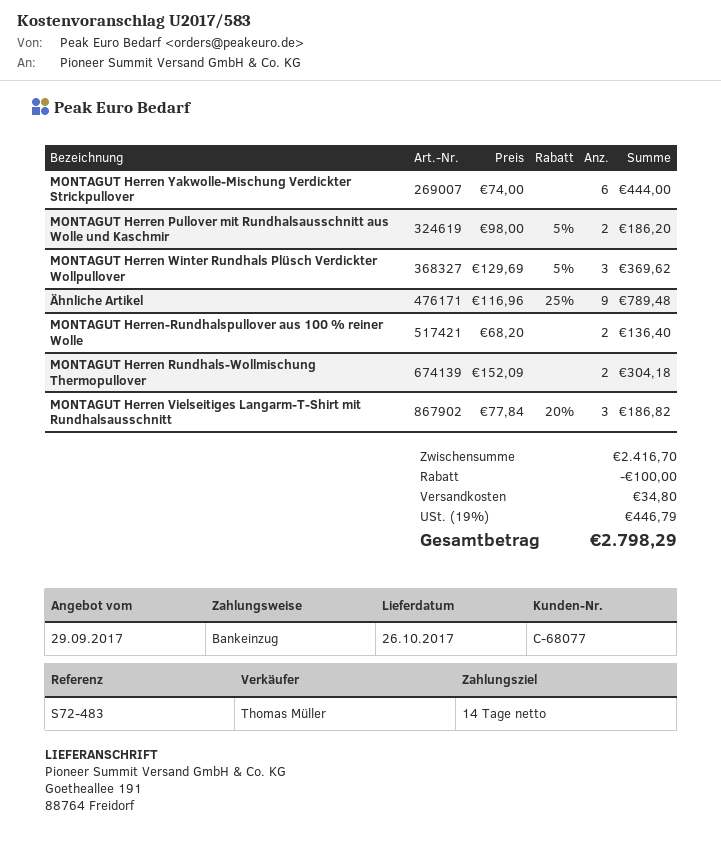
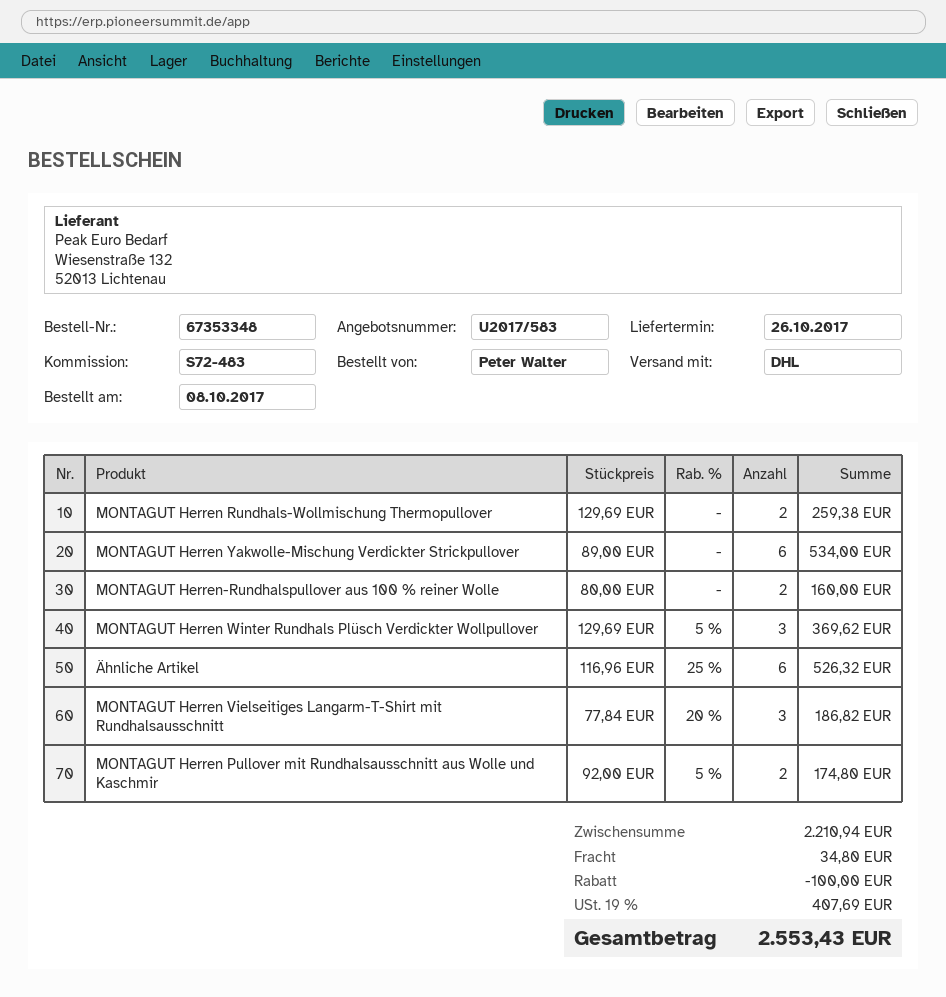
MONTAGUT Herren Yakwolle-Mischung Verdickter Strickpullover: 6 x 74.00 = 444.00 -> 6 x 89.00 = 534.00
MONTAGUT Herren Pullover mit Rundhalsausschnitt aus Wolle und Kaschmir: 2 x 98.00 - 5% = 186.20 -> 2 x 92.00 - 5% = 174.80
Ähnliche Artikel: 9 x 116.96 - 25% = 789.48 -> 6 x 116.96 - 25% = 526.32
MONTAGUT Herren-Rundhalspullover aus 100 % reiner Wolle: 2 x 68.20 = 136.40 -> 2 x 80.00 = 160.00
MONTAGUT Herren Rundhals-Wollmischung Thermopullover: 2 x 152.09 = 304.18 -> 2 x 129.69 = 259.38
subtotal: 2416.70 -> 2210.94
tax: 19% = 446.79 -> 19% = 407.69
total: 2798.29 -> 2553.43

